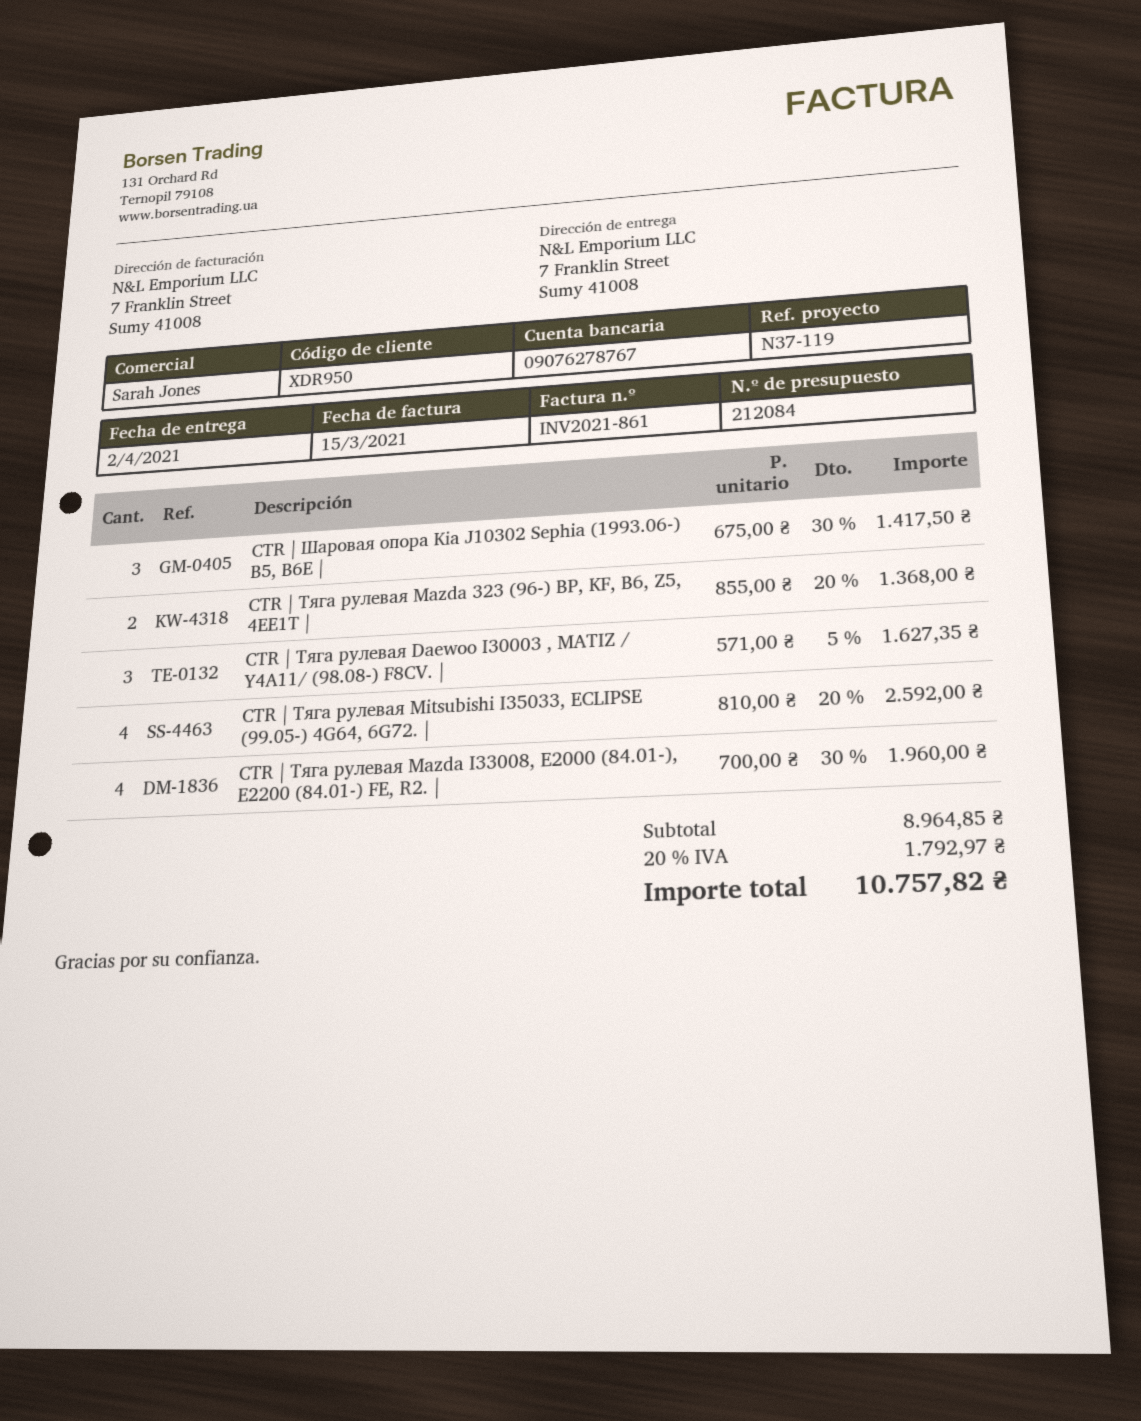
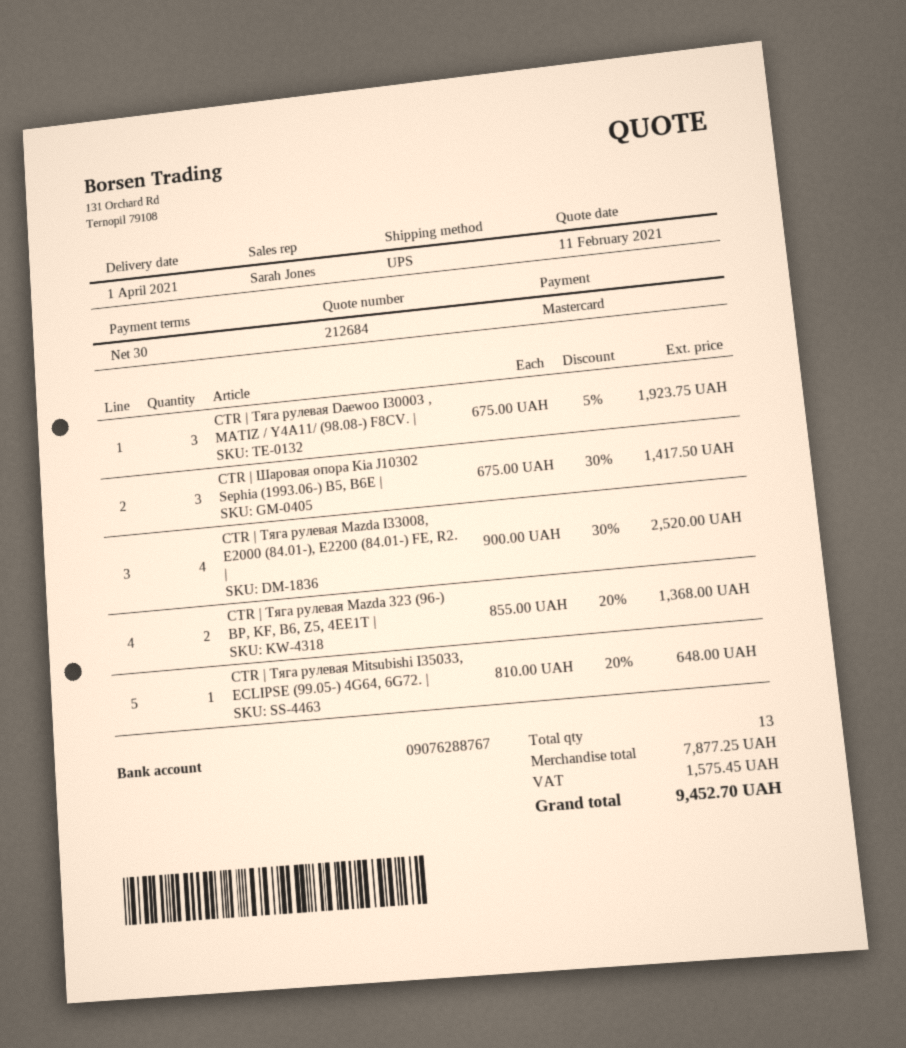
quote number: 212084 -> 212684
delivery date: 2021-04-02 -> 2021-04-01
bank account: 09076278767 -> 09076288767
CTR | Тяга рулевая Daewoo I30003 , MATIZ / Y4A11/ (98.08-) F8CV. |: 3 x 571.00 - 5% = 1627.35 -> 3 x 675.00 - 5% = 1923.75
CTR | Тяга рулевая Mitsubishi I35033, ECLIPSE (99.05-) 4G64, 6G72. |: 4 x 810.00 - 20% = 2592.00 -> 1 x 810.00 - 20% = 648.00
CTR | Тяга рулевая Mazda I33008, E2000 (84.01-), E2200 (84.01-) FE, R2. |: 4 x 700.00 - 30% = 1960.00 -> 4 x 900.00 - 30% = 2520.00
subtotal: 8964.85 -> 7877.25
tax: 1792.97 -> 1575.45
total: 10757.82 -> 9452.70

